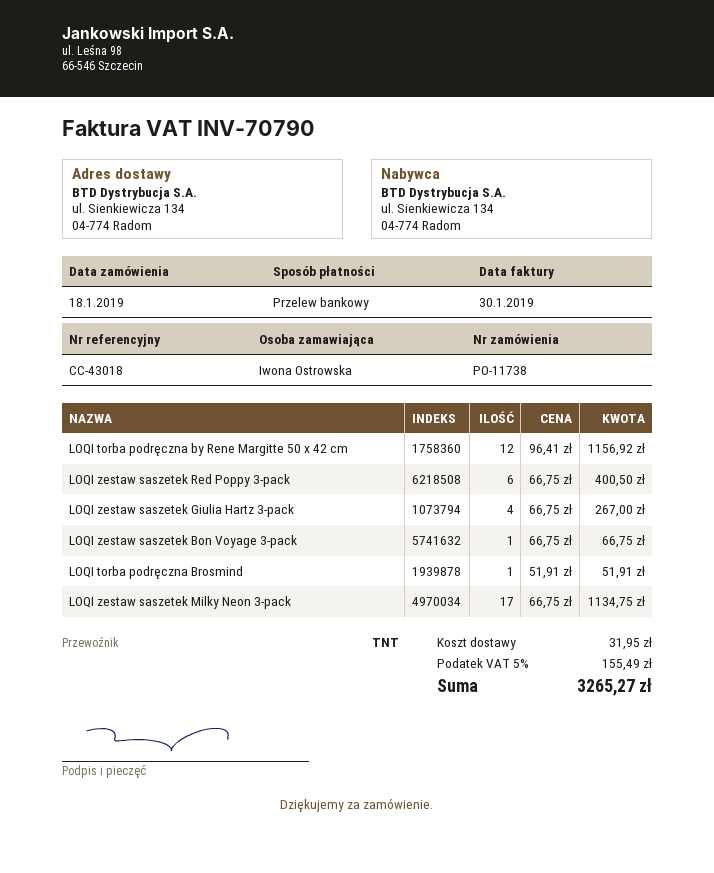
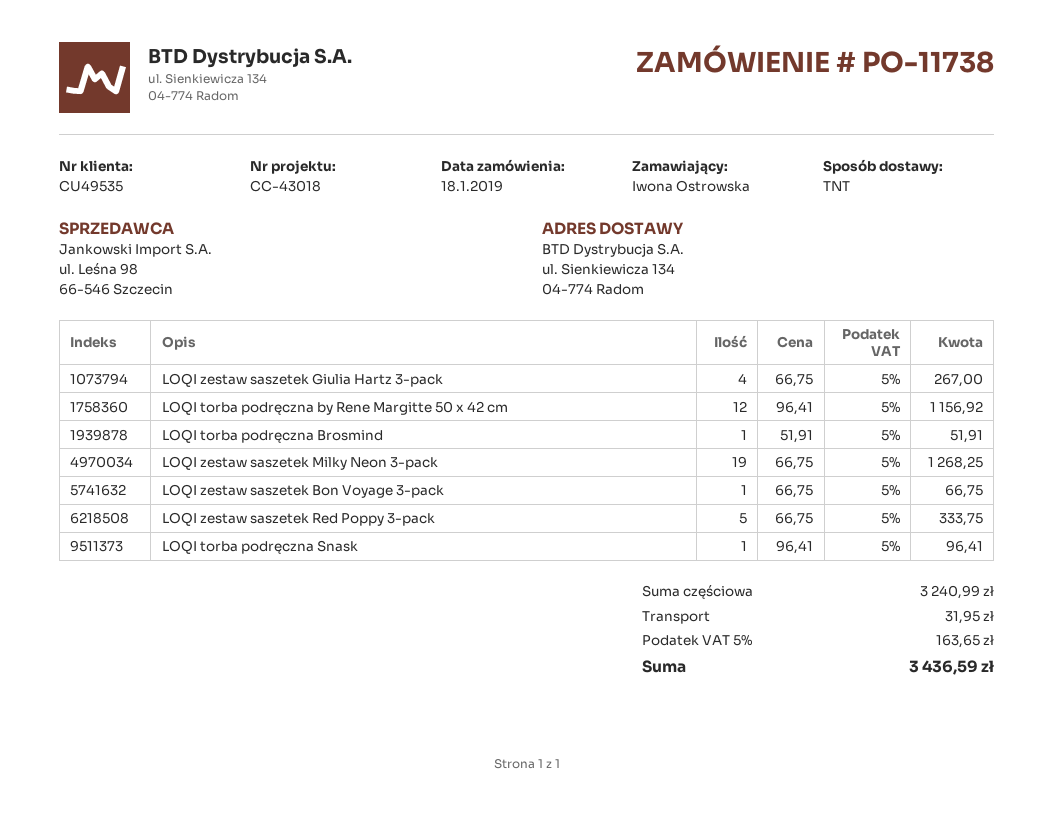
LOQI zestaw saszetek Red Poppy 3-pack: 6 x 66.75 = 400.50 -> 5 x 66.75 = 333.75
LOQI zestaw saszetek Milky Neon 3-pack: 17 x 66.75 = 1134.75 -> 19 x 66.75 = 1268.25
LOQI torba podręczna Snask: none -> 1 x 96.41 = 96.41
tax: 5% = 155.49 -> 5% = 163.65
total: 3265.27 -> 3436.59

